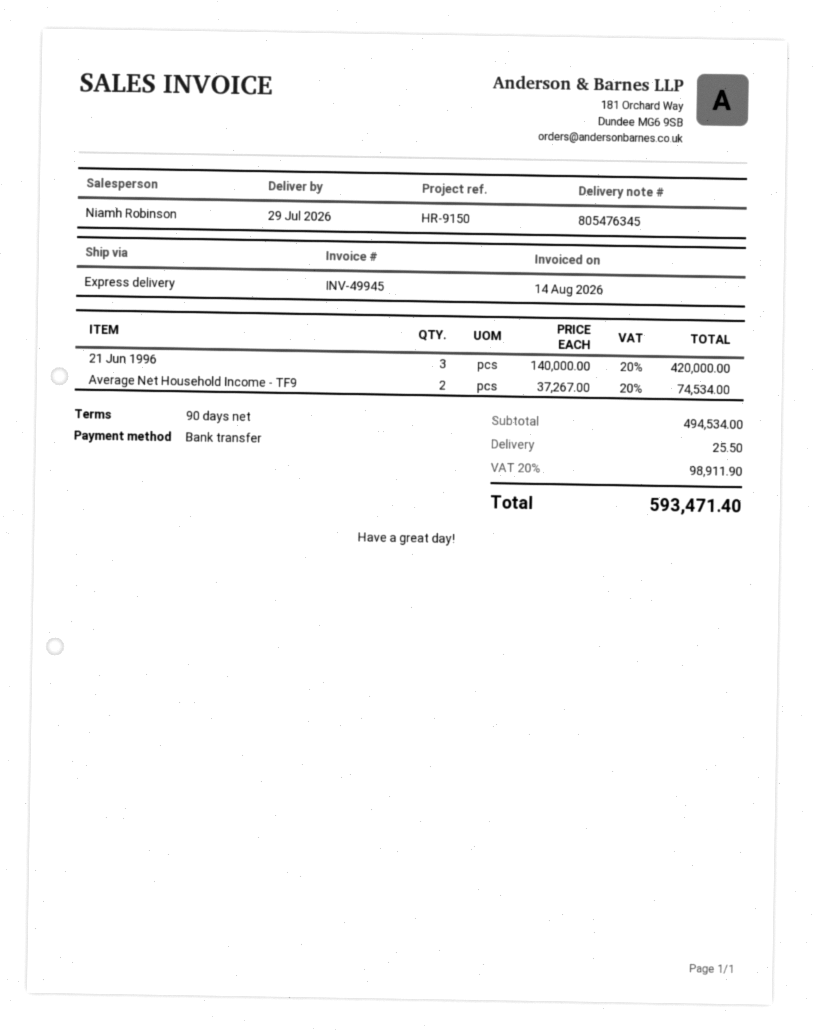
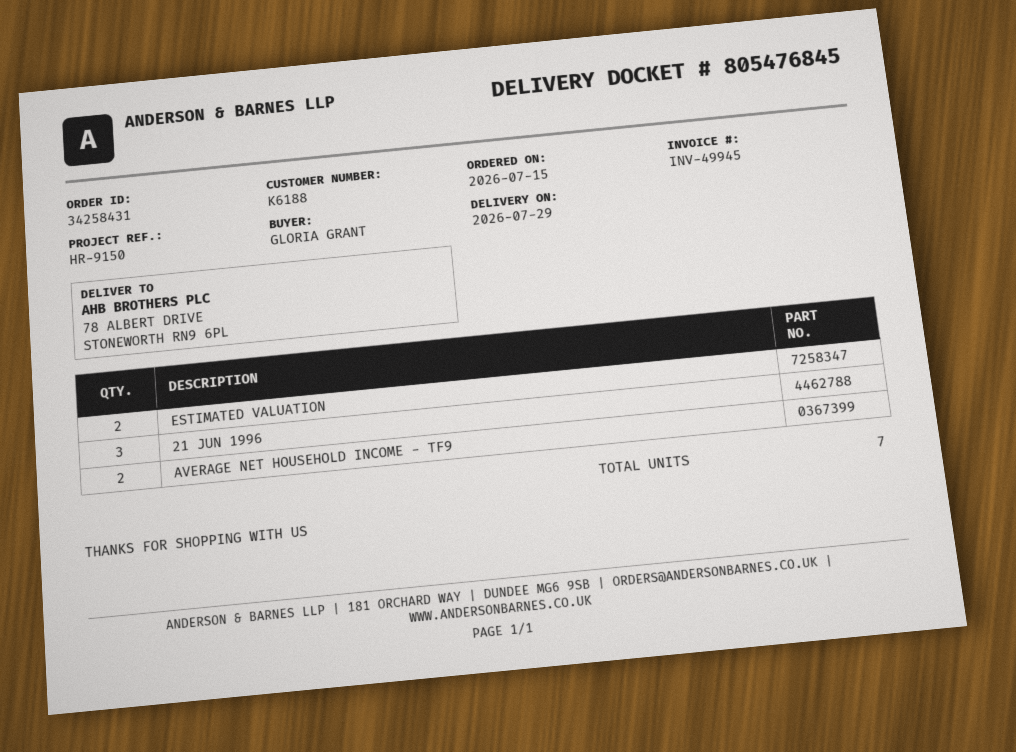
delivery note number: 805476345 -> 805476845
ESTIMATED VALUATION: none -> 2

